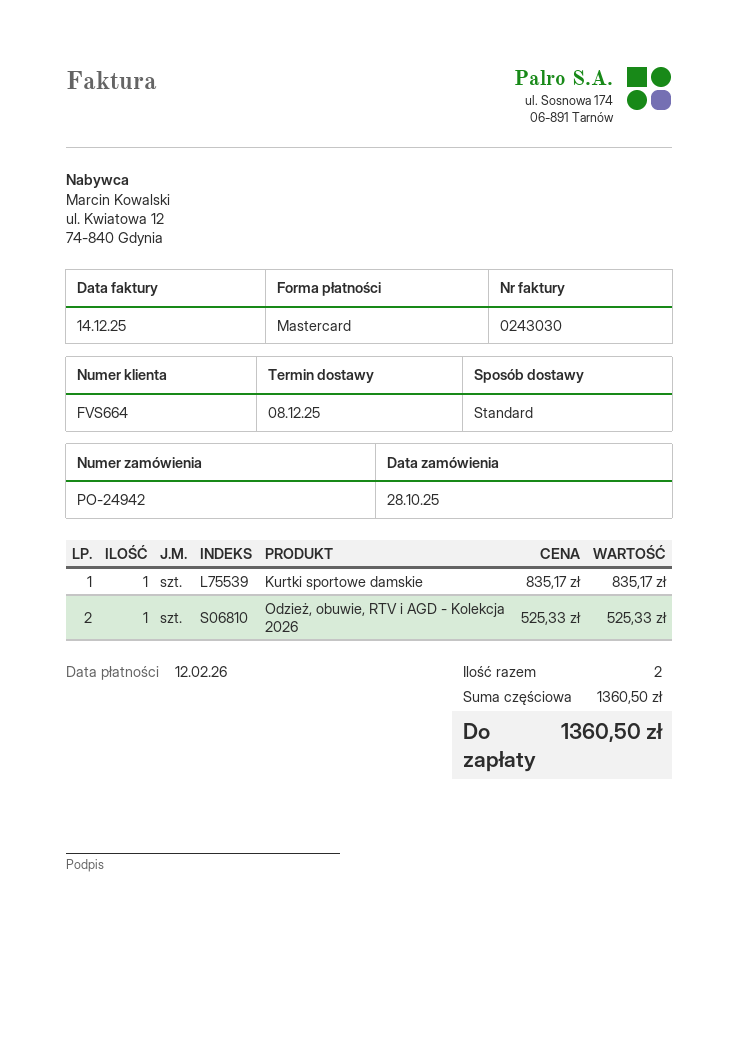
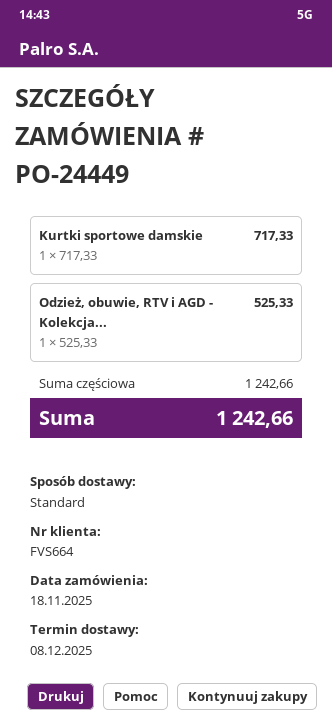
order number: PO-24942 -> PO-24449
order date: 2025-10-28 -> 2025-11-18
Kurtki sportowe damskie: 1 x 835.17 = 835.17 -> 1 x 717.33 = 717.33
subtotal: 1360.50 -> 1242.66
total: 1360.50 -> 1242.66

